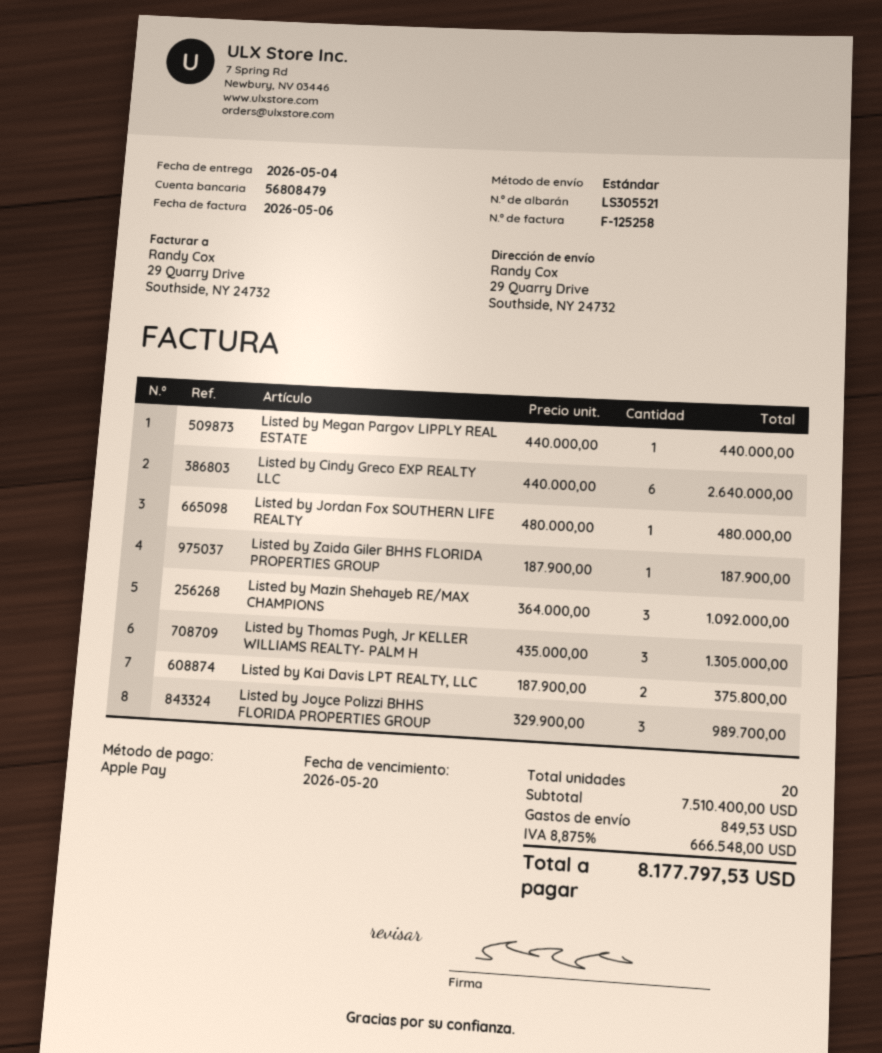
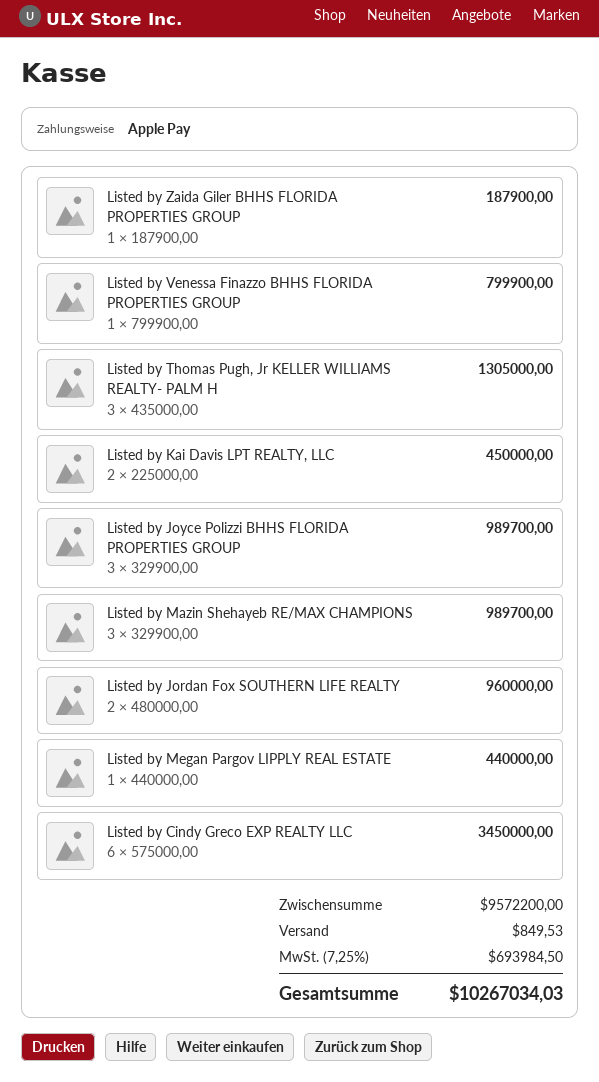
Listed by Cindy Greco EXP REALTY LLC: 6 x 440000.00 = 2640000.00 -> 6 x 575000.00 = 3450000.00
Listed by Jordan Fox SOUTHERN LIFE REALTY: 1 x 480000.00 = 480000.00 -> 2 x 480000.00 = 960000.00
Listed by Mazin Shehayeb RE/MAX CHAMPIONS: 3 x 364000.00 = 1092000.00 -> 3 x 329900.00 = 989700.00
Listed by Kai Davis LPT REALTY, LLC: 2 x 187900.00 = 375800.00 -> 2 x 225000.00 = 450000.00
Listed by Venessa Finazzo BHHS FLORIDA PROPERTIES GROUP: none -> 1 x 799900.00 = 799900.00
subtotal: 7510400.00 -> 9572200.00
tax: 8.875% = 666548.00 -> 7.25% = 693984.50
total: 8177797.53 -> 10267034.03

